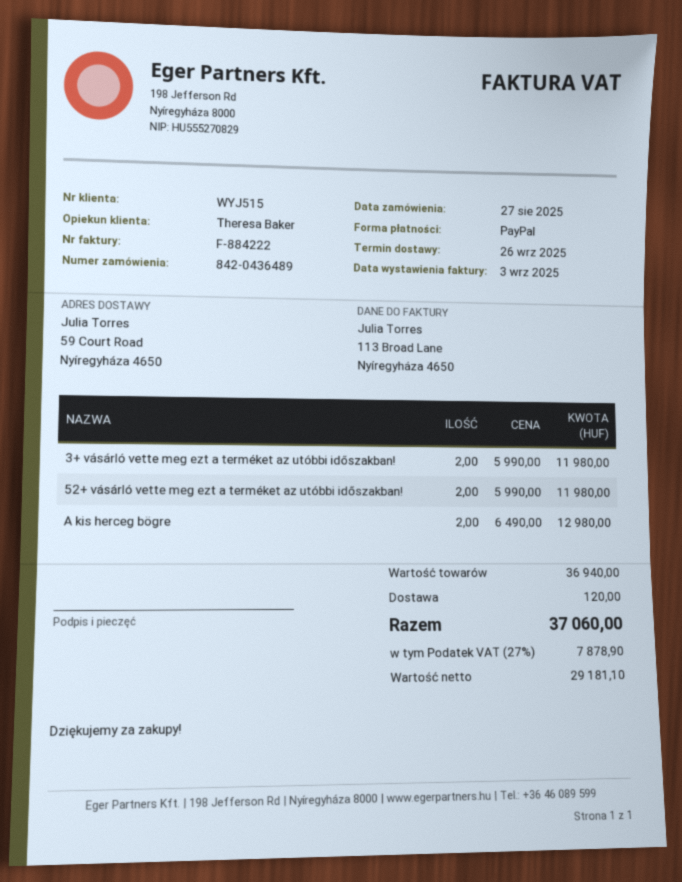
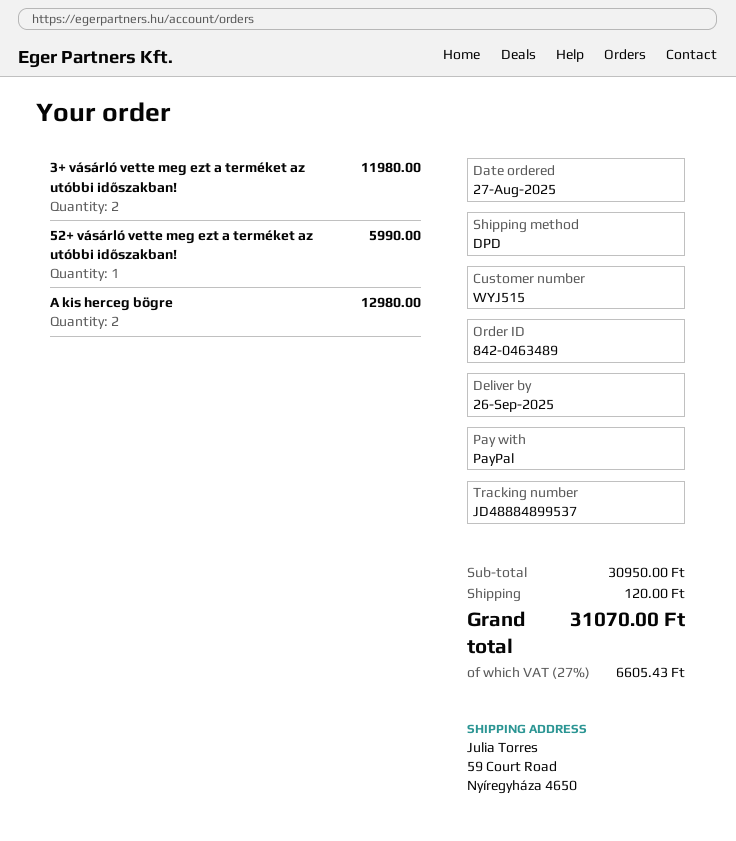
order number: 842-0436489 -> 842-0463489
52+ vásárló vette meg ezt a terméket az utóbbi időszakban!: 2 for 11980.00 -> 1 for 5990.00
subtotal: 36940.00 -> 30950.00
tax: 27% = 7878.90 -> 27% = 6605.43
total: 37060.00 -> 31070.00

